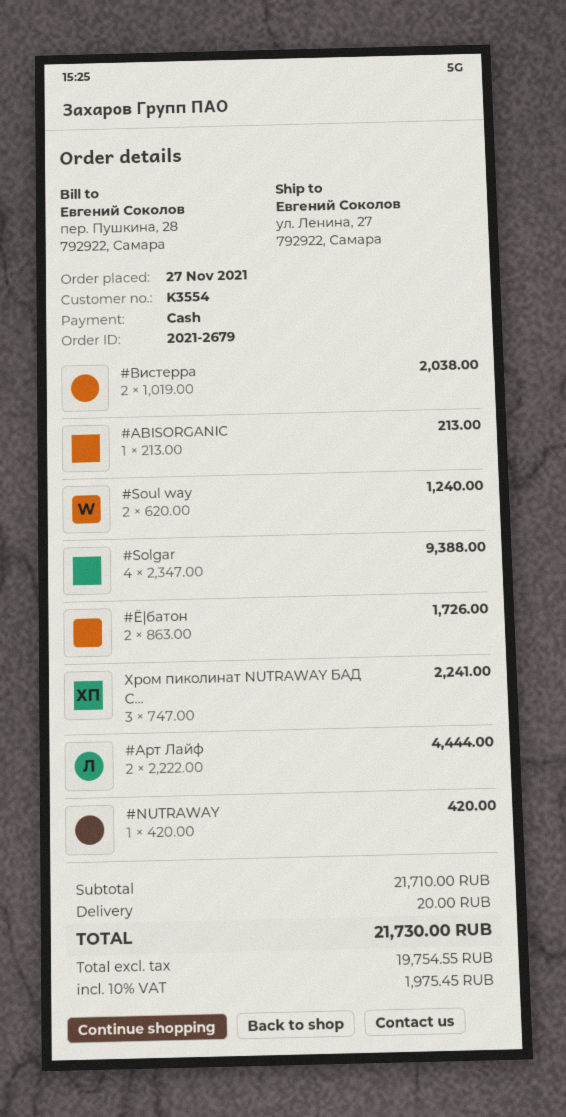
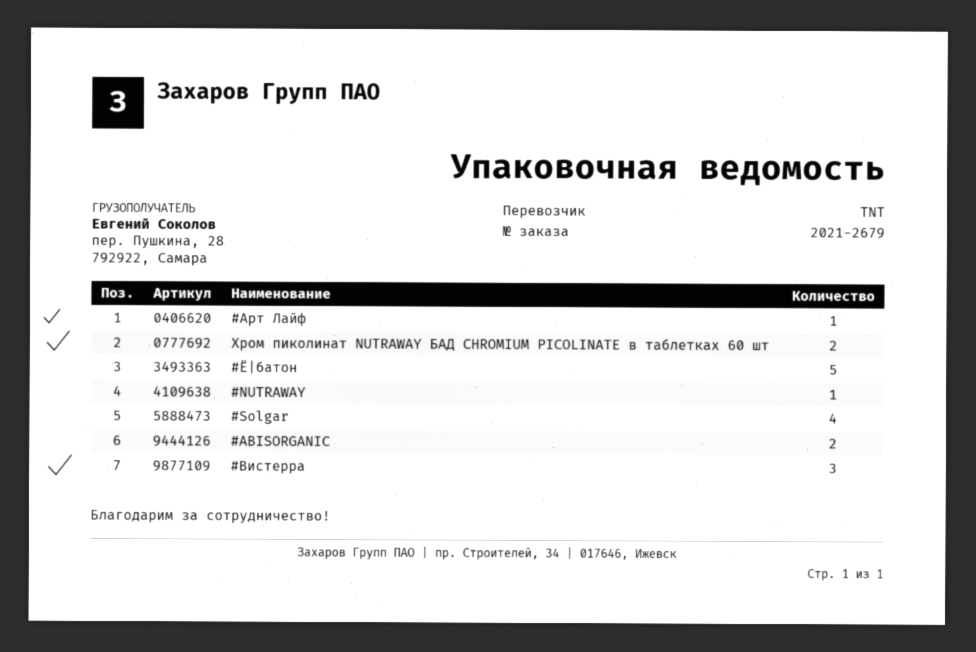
ship to: ул. Ленина, 27, 792922, Самара -> пер. Пушкина, 28, 792922, Самара
#Вистерра: 2 -> 3
#ABISORGANIC: 1 -> 2
#Soul way: 2 -> none
#Ё|батон: 2 -> 5
Хром пиколинат NUTRAWAY БАД C...: 3 -> 2
#Арт Лайф: 2 -> 1

